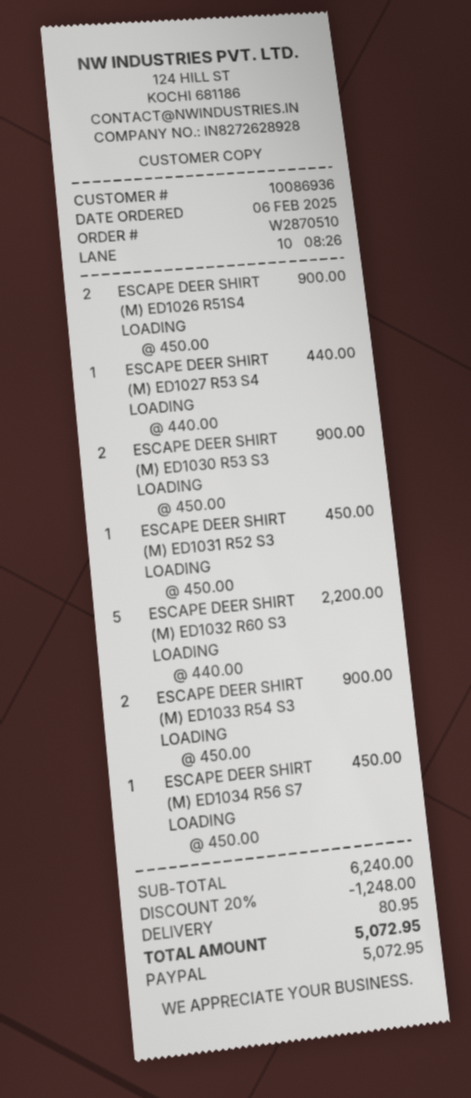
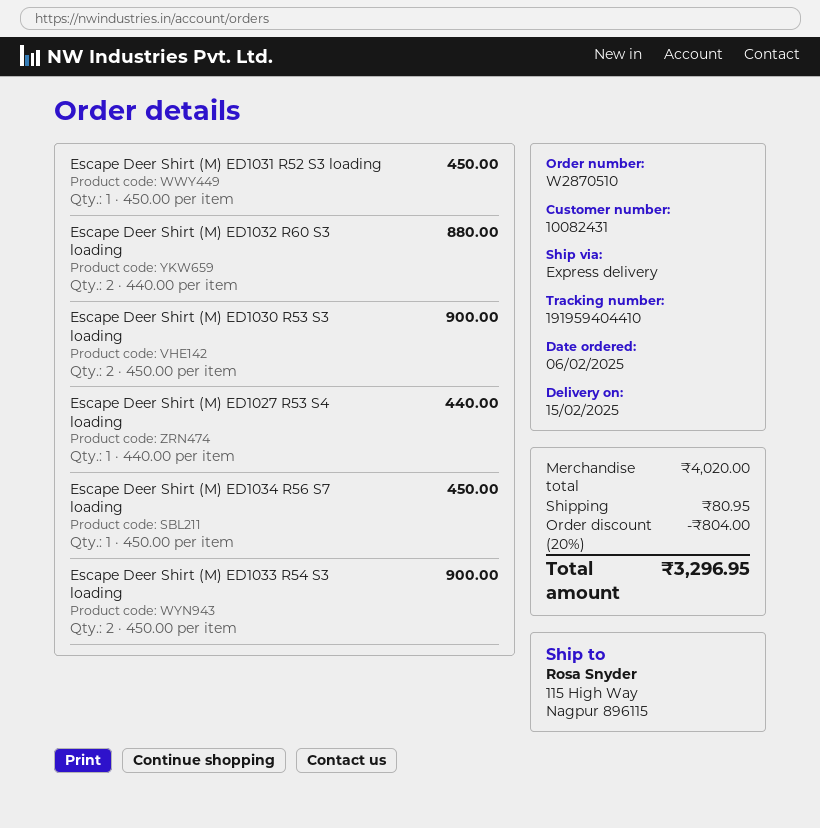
customer number: 10086936 -> 10082431
ESCAPE DEER SHIRT (M) ED1026 R51S4 LOADING: 2 x 450.00 = 900.00 -> none
ESCAPE DEER SHIRT (M) ED1032 R60 S3 LOADING: 5 x 440.00 = 2200.00 -> 2 x 440.00 = 880.00
subtotal: 6240.00 -> 4020.00
discount: 20% = 1248.00 -> 20% = 804.00
total: 5072.95 -> 3296.95

